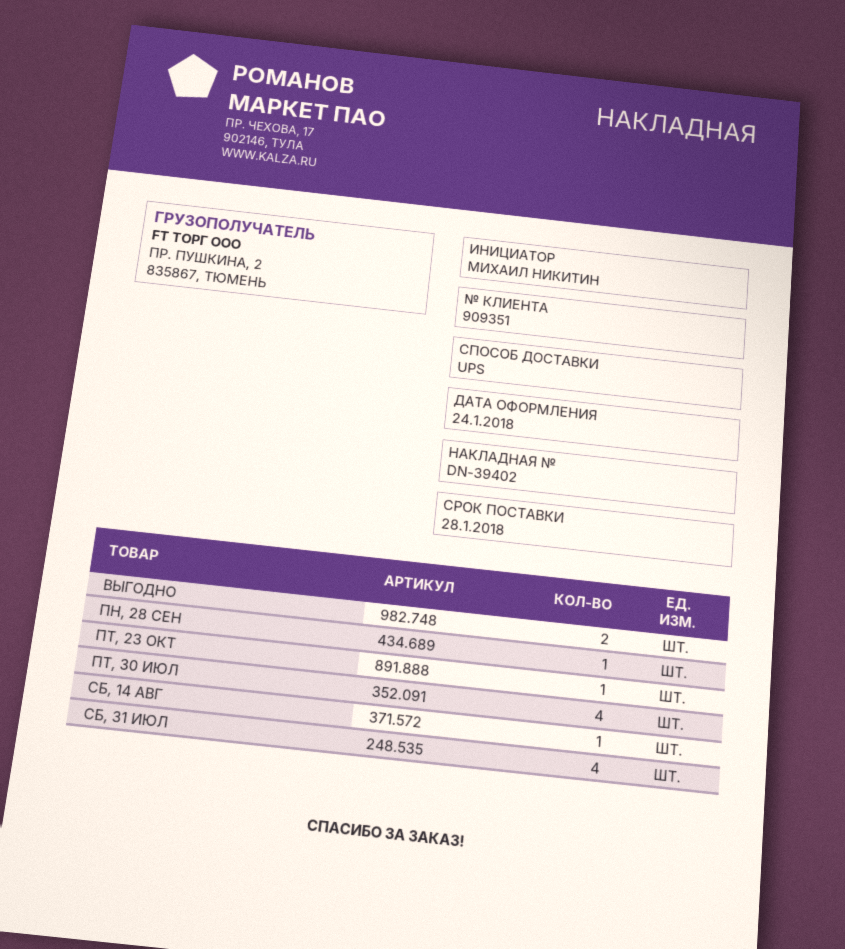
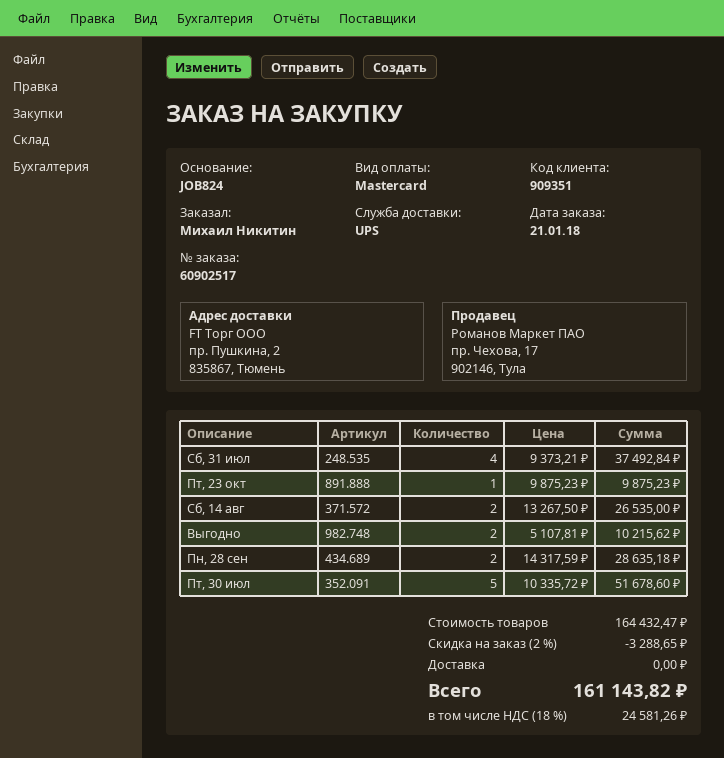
order date: 2018-01-24 -> 2018-01-21
ПН, 28 СЕН: 1 -> 2
ПТ, 30 ИЮЛ: 4 -> 5
СБ, 14 АВГ: 1 -> 2

